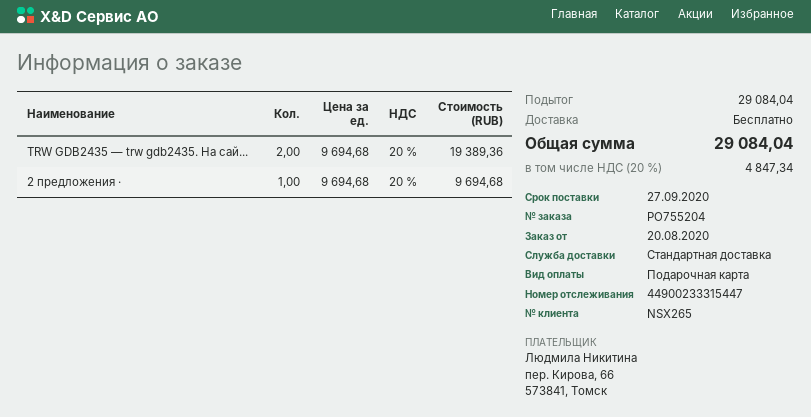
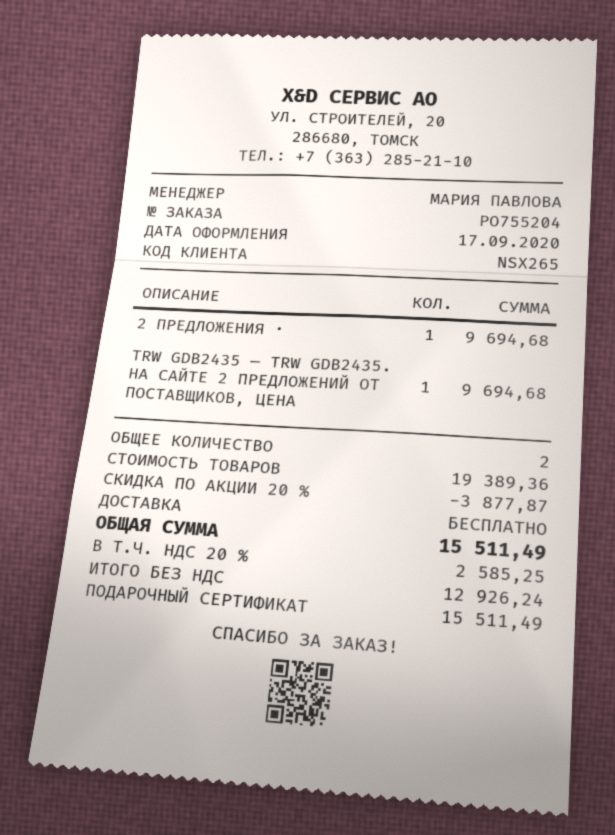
order date: 2020-08-20 -> 2020-09-17
TRW GDB2435 — trw gdb2435. На сай...: 2 for 19389.36 -> 1 for 9694.68
subtotal: 29084.04 -> 19389.36
discount: none -> 20% = 3877.87
tax: 20% = 4847.34 -> 20% = 2585.25
total: 29084.04 -> 15511.49

